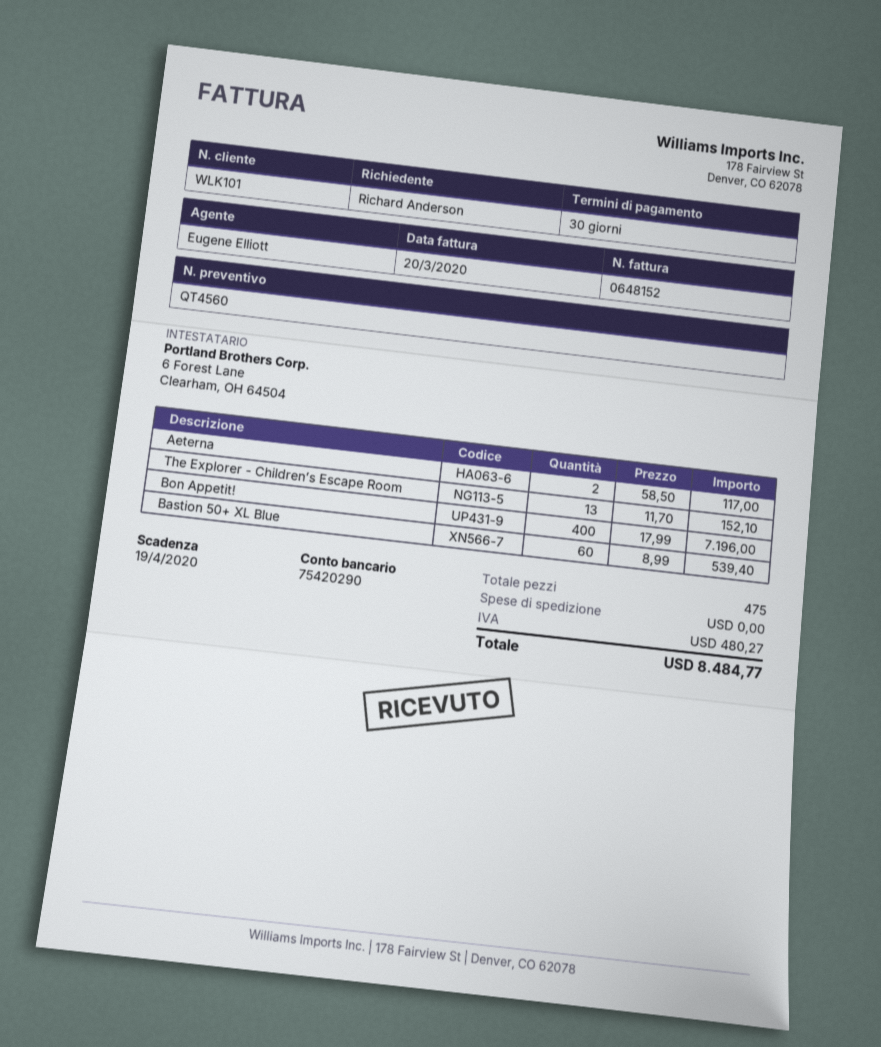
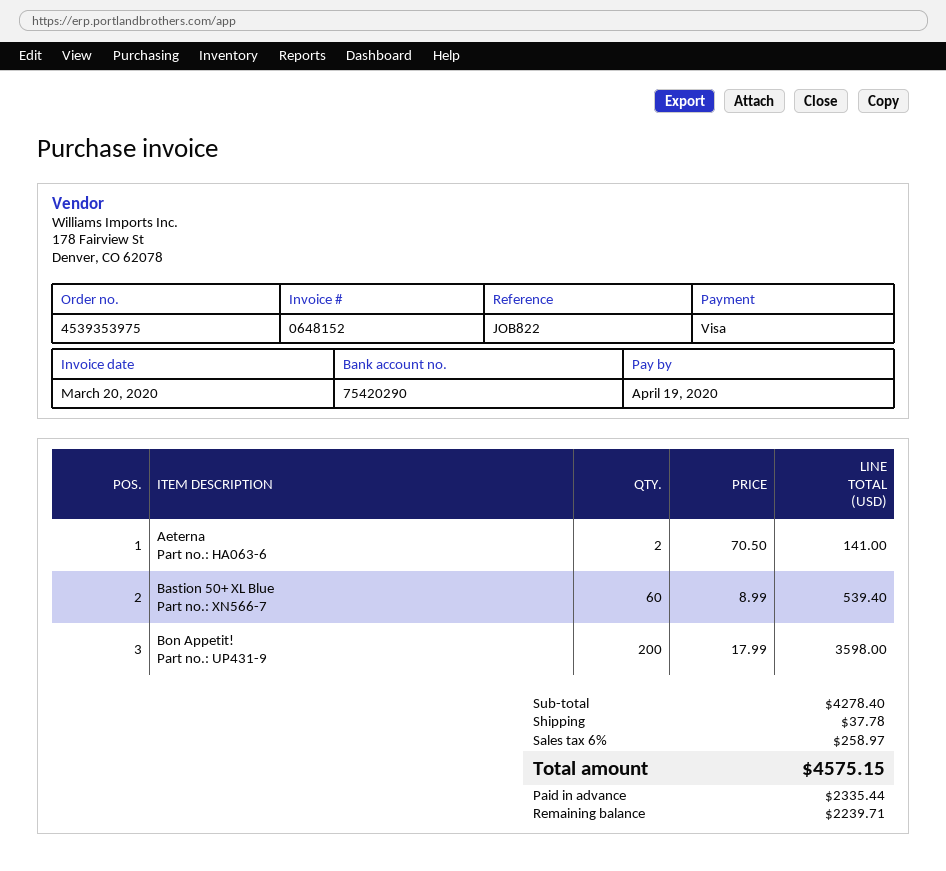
Aeterna: 2 x 58.50 = 117.00 -> 2 x 70.50 = 141.00
The Explorer - Children’s Escape Room: 13 x 11.70 = 152.10 -> none
Bon Appetit!: 400 x 17.99 = 7196.00 -> 200 x 17.99 = 3598.00
shipping: 0.00 -> 37.78
tax: 480.27 -> 258.97
total: 8484.77 -> 4575.15

